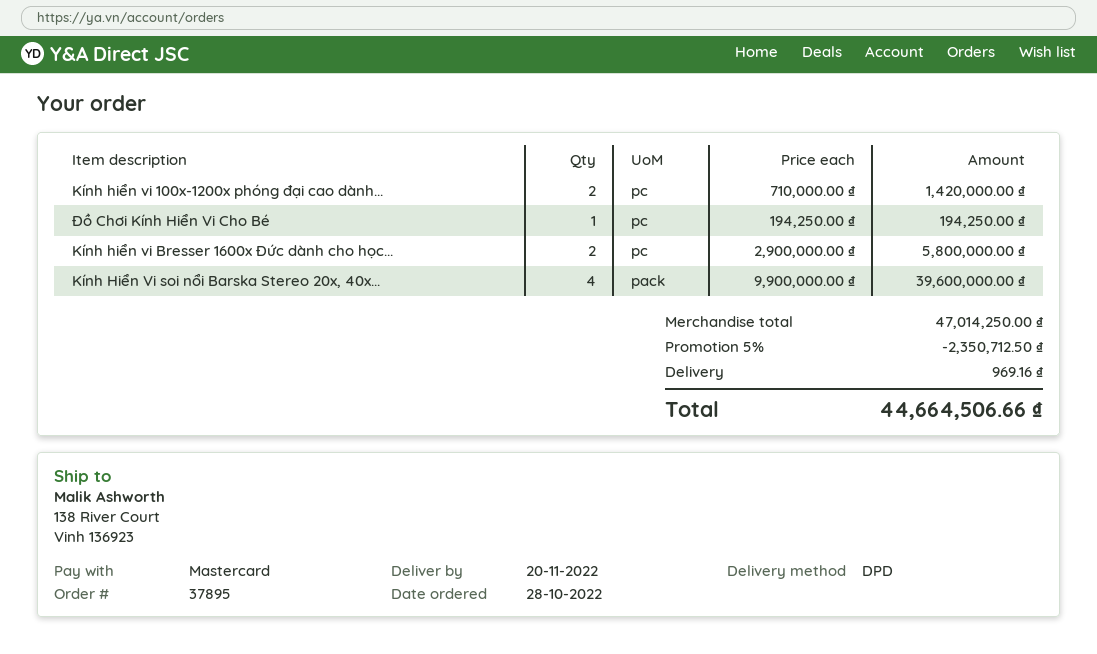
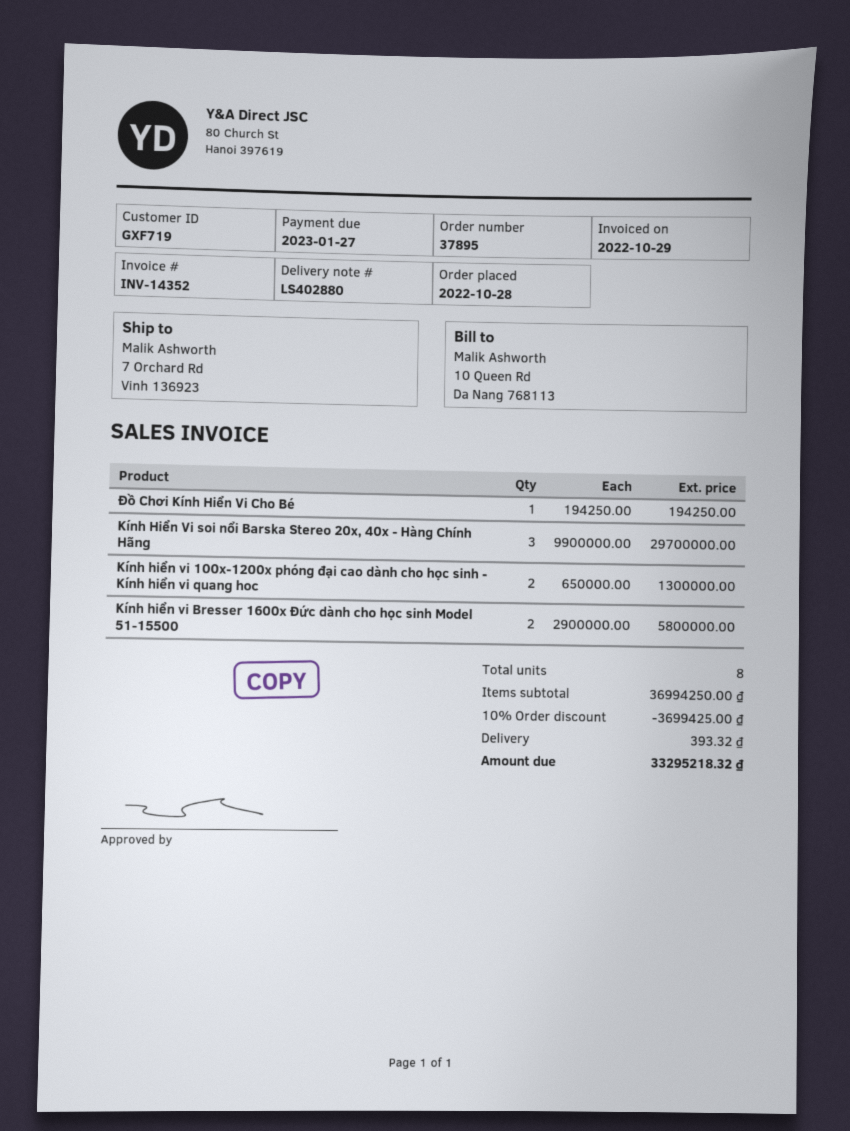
ship to: 138 River Court, Vinh 136923 -> 7 Orchard Rd, Vinh 136923
Kính hiển vi 100x-1200x phóng đại cao dành...: 2 x 710000.00 = 1420000.00 -> 2 x 650000.00 = 1300000.00
Kính Hiển Vi soi nổi Barska Stereo 20x, 40x...: 4 x 9900000.00 = 39600000.00 -> 3 x 9900000.00 = 29700000.00
subtotal: 47014250.00 -> 36994250.00
discount: 5% = 2350712.50 -> 10% = 3699425.00
shipping: 969.16 -> 393.32
total: 44664506.66 -> 33295218.32

